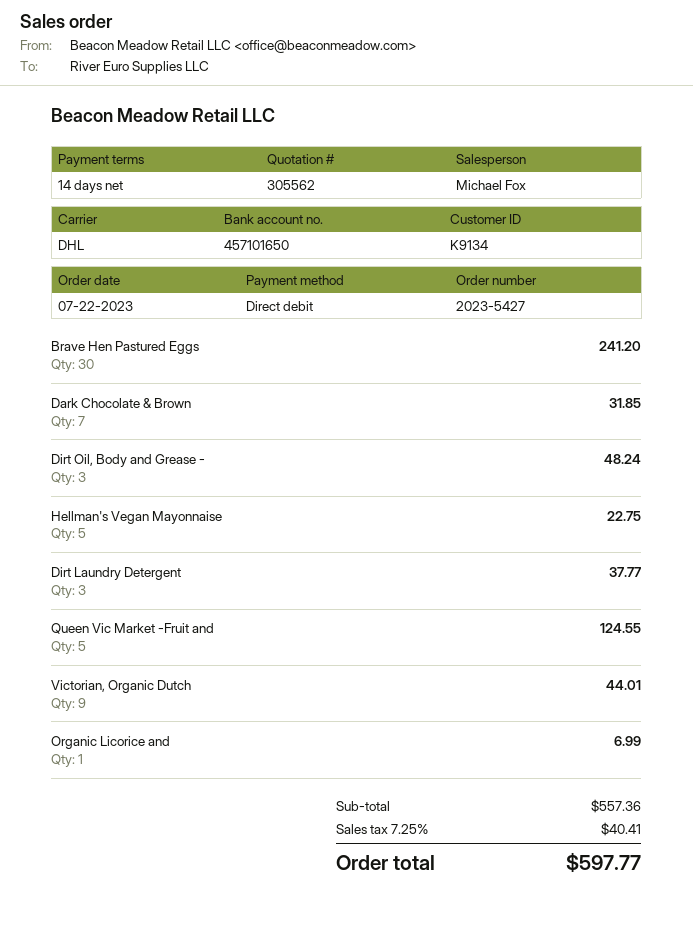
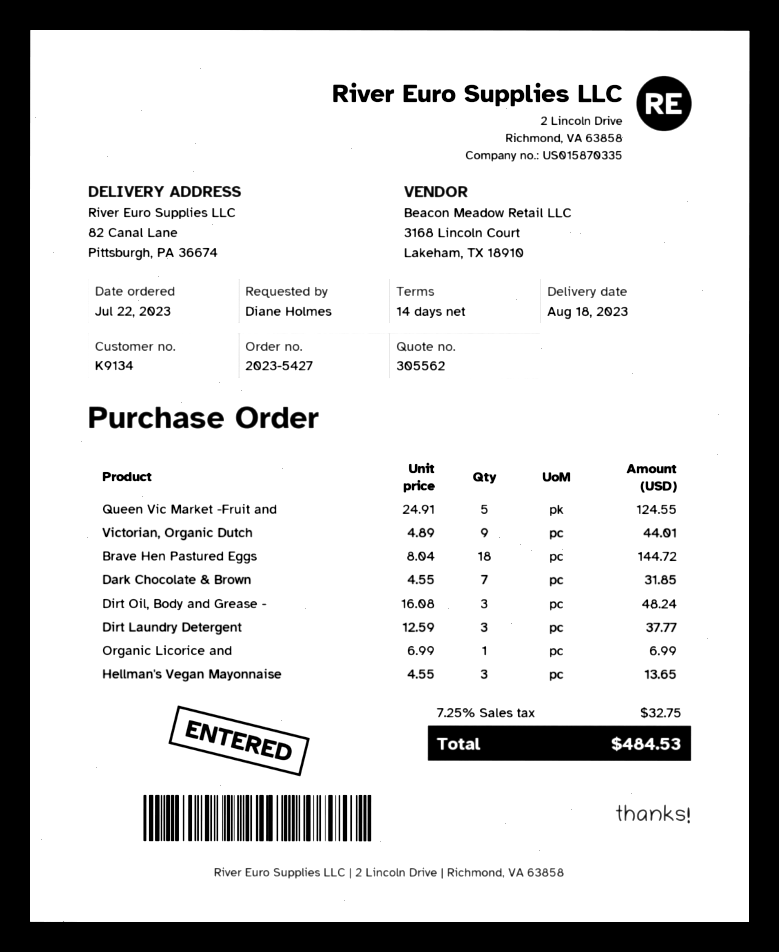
Brave Hen Pastured Eggs: 30 for 241.20 -> 18 for 144.72
Hellman's Vegan Mayonnaise: 5 for 22.75 -> 3 for 13.65
tax: 7.25% = 40.41 -> 7.25% = 32.75
total: 597.77 -> 484.53

